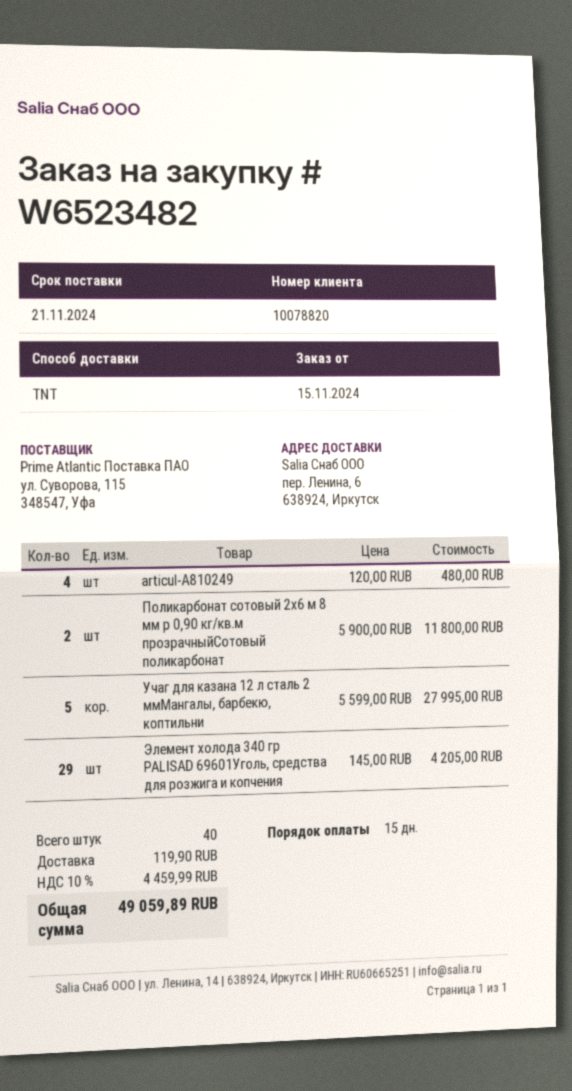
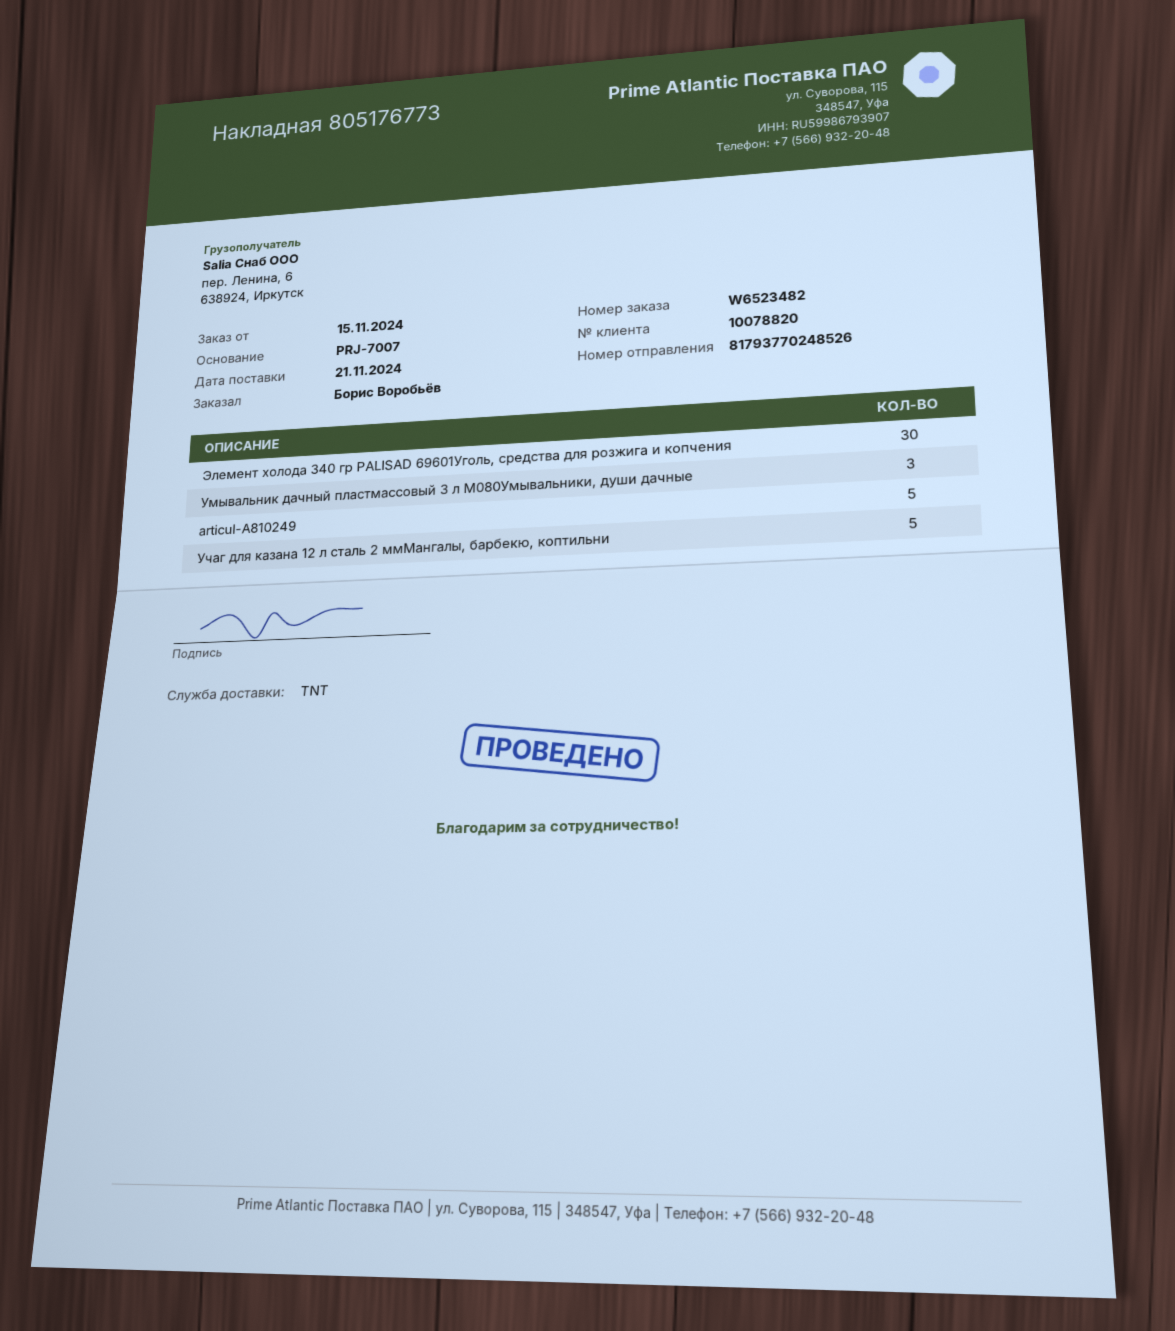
articul-A810249: 4 -> 5
Поликарбонат сотовый 2х6 м 8 мм p 0,90 кг/кв.м прозрачныйСотовый поликарбонат: 2 -> none
Элемент холода 340 гр PALISAD 69601Уголь, средства для розжига и копчения: 29 -> 30
Умывальник дачный пластмассовый 3 л М080Умывальники, души дачные: none -> 3

